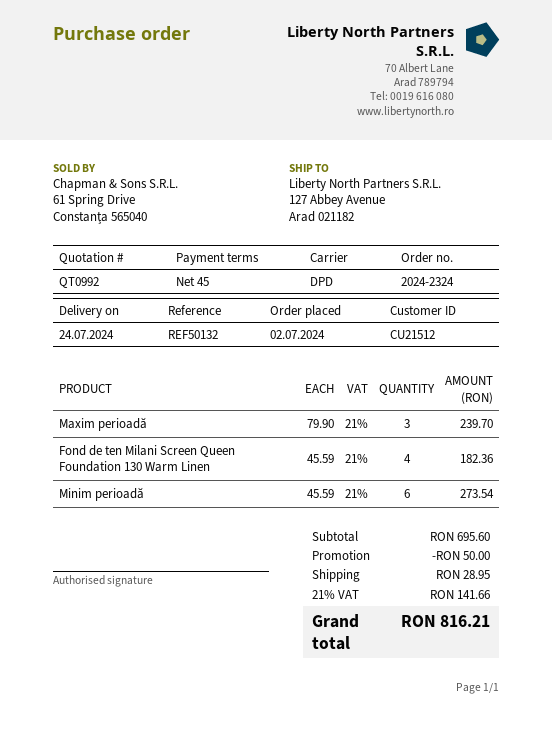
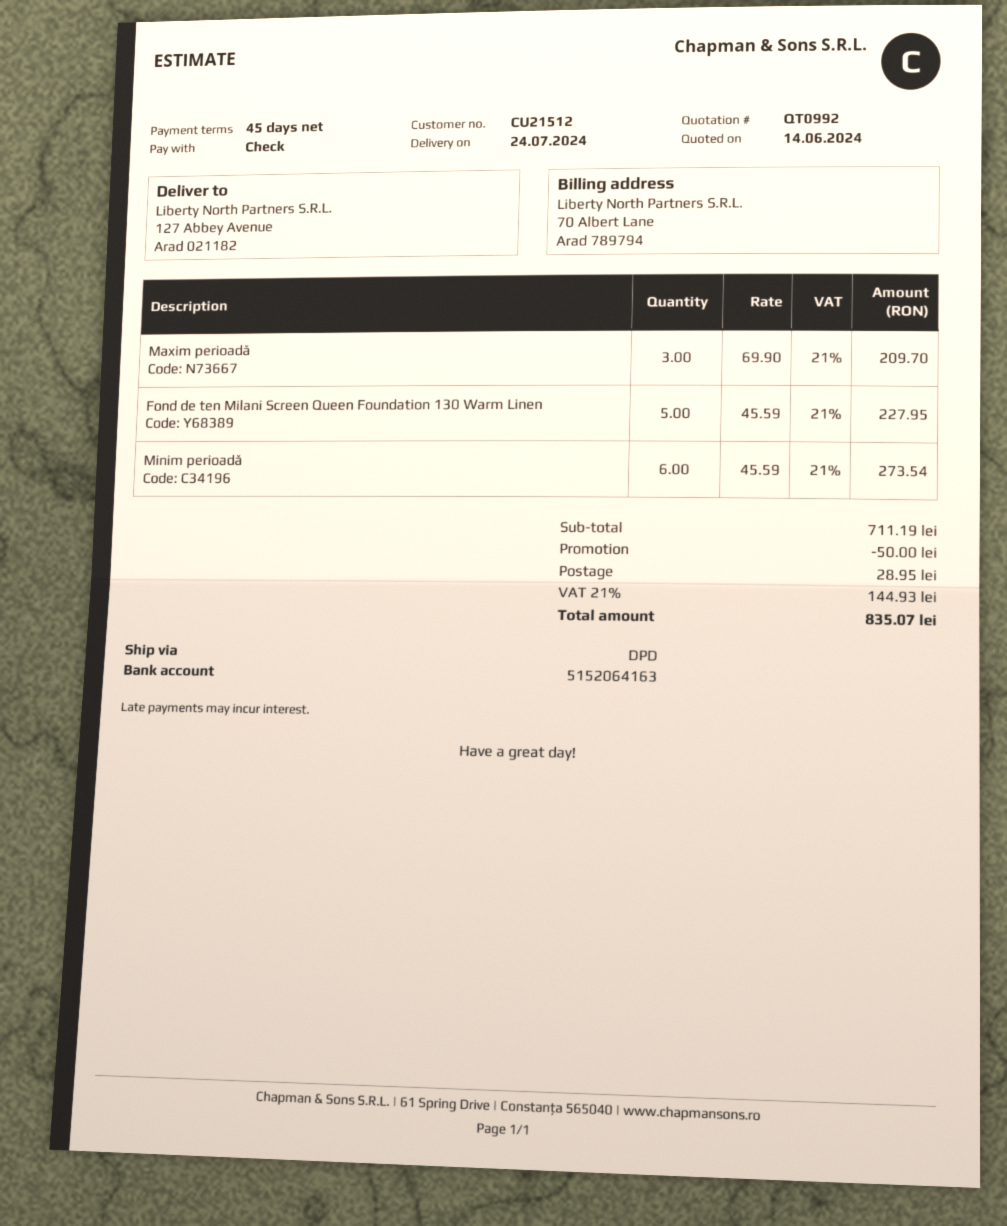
Maxim perioadă: 3 x 79.90 = 239.70 -> 3 x 69.90 = 209.70
Fond de ten Milani Screen Queen Foundation 130 Warm Linen: 4 x 45.59 = 182.36 -> 5 x 45.59 = 227.95
subtotal: 695.60 -> 711.19
tax: 21% = 141.66 -> 21% = 144.93
total: 816.21 -> 835.07

